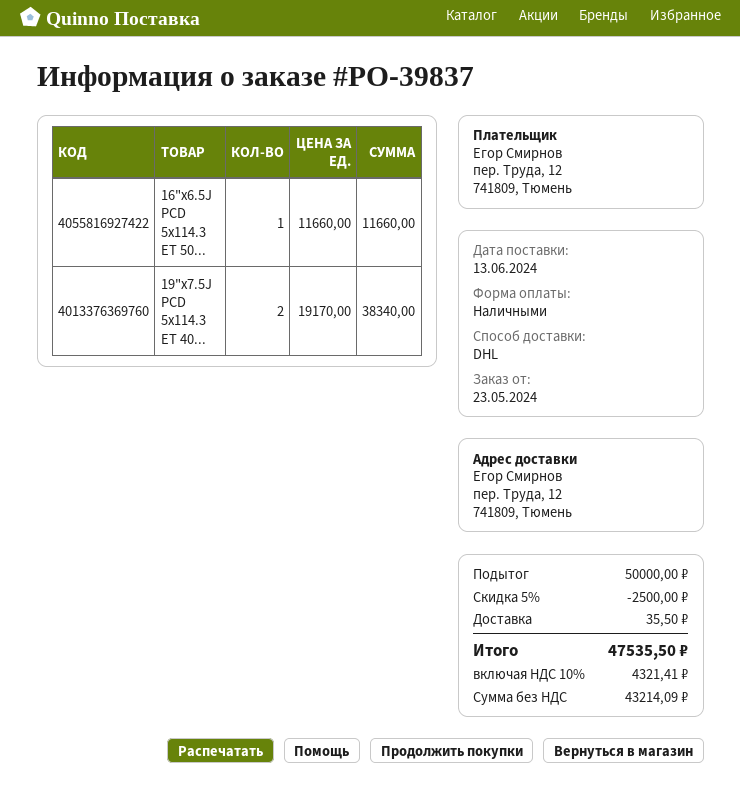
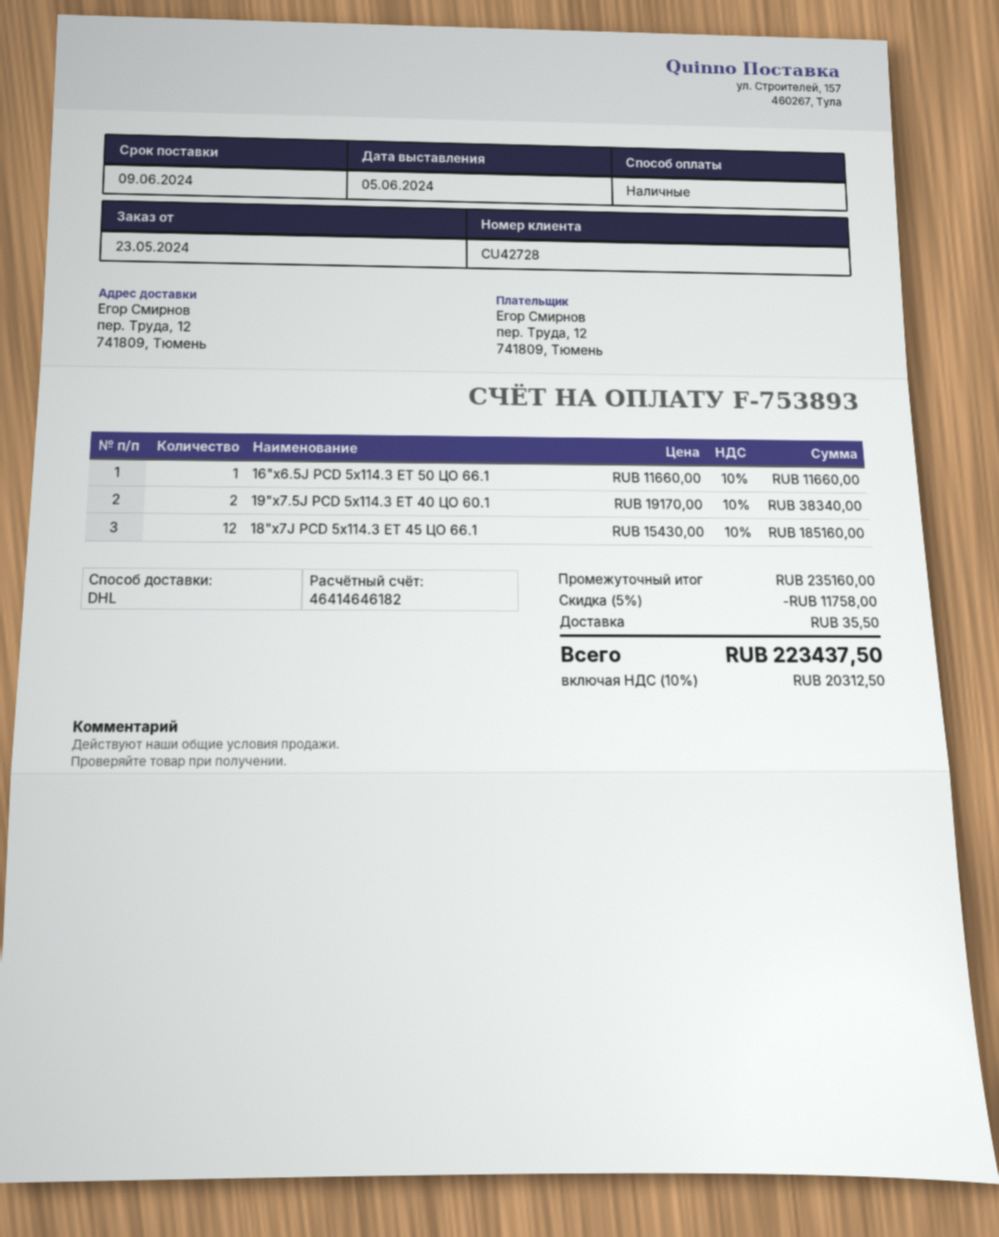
delivery date: 2024-06-13 -> 2024-06-09
18"x7J PCD 5x114.3 ЕТ 45 ЦО 66.1: none -> 12 x 15430.00 = 185160.00
subtotal: 50000.00 -> 235160.00
discount: 5% = 2500.00 -> 5% = 11758.00
tax: 10% = 4321.41 -> 10% = 20312.50
total: 47535.50 -> 223437.50

